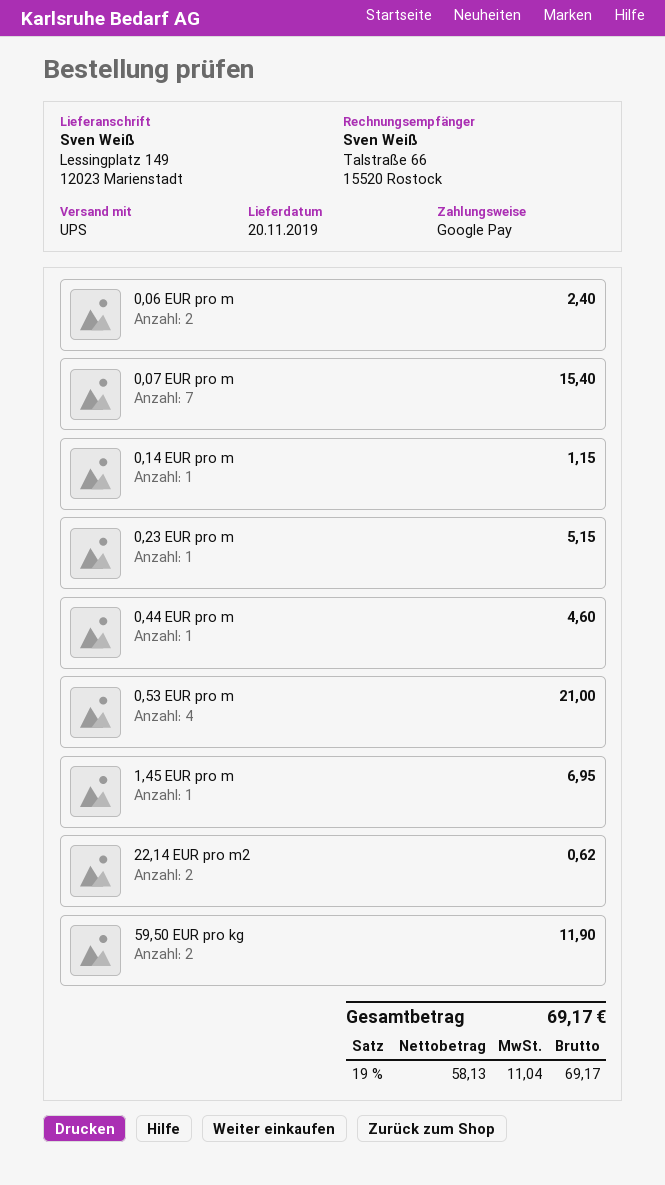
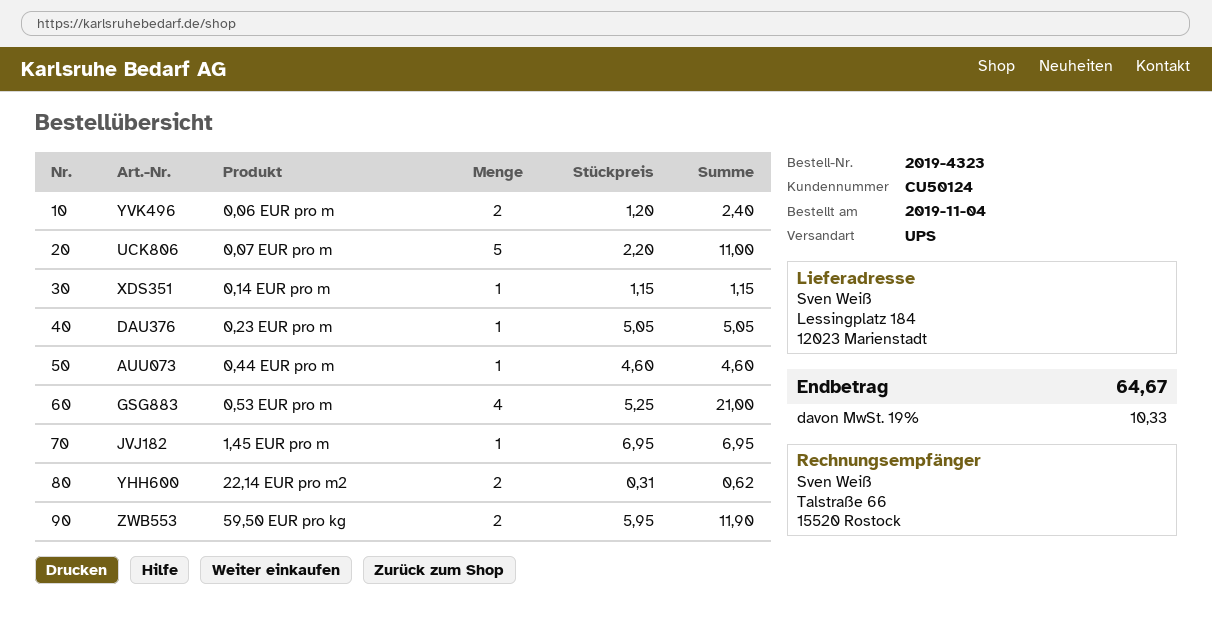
ship to: Lessingplatz 149, 12023 Marienstadt -> Lessingplatz 184, 12023 Marienstadt
0,07 EUR pro m: 7 for 15.40 -> 5 for 11.00
0,23 EUR pro m: 1 for 5.15 -> 1 for 5.05
tax: 19% = 11.04 -> 19% = 10.33
total: 69.17 -> 64.67

